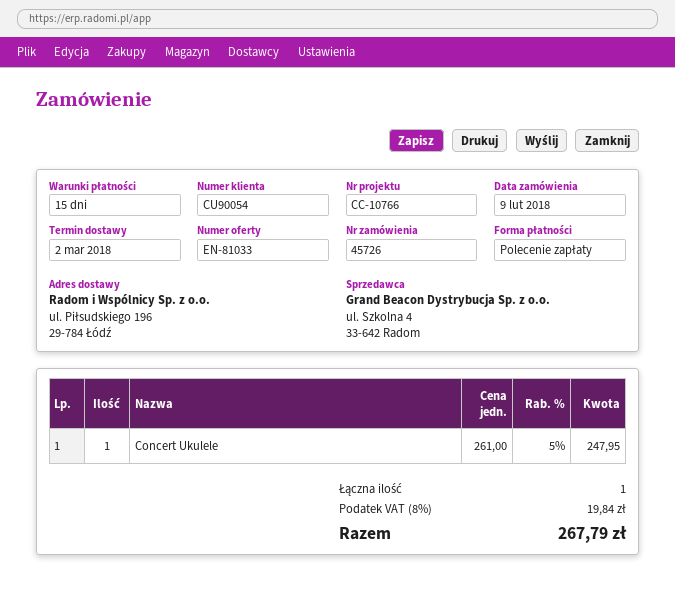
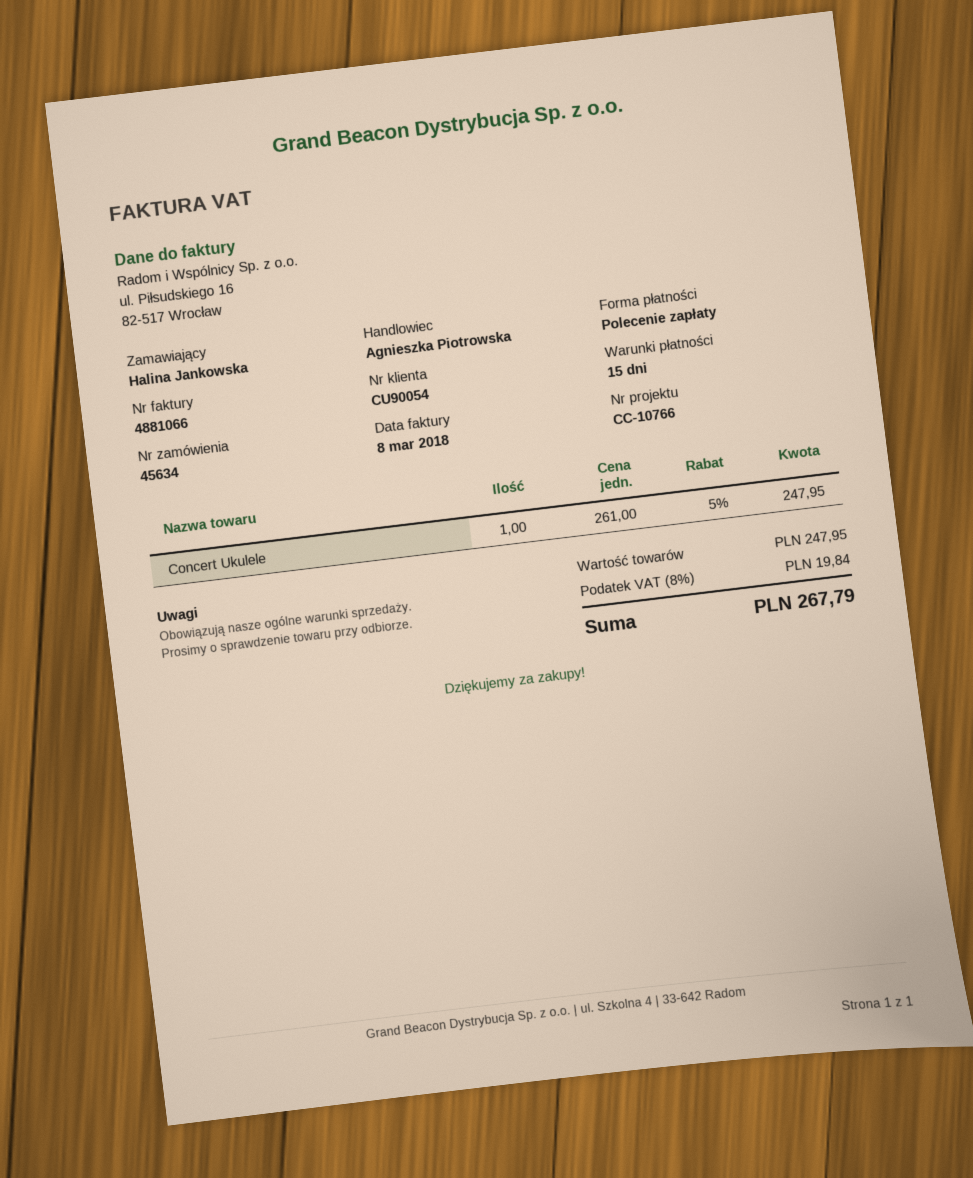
order number: 45726 -> 45634

